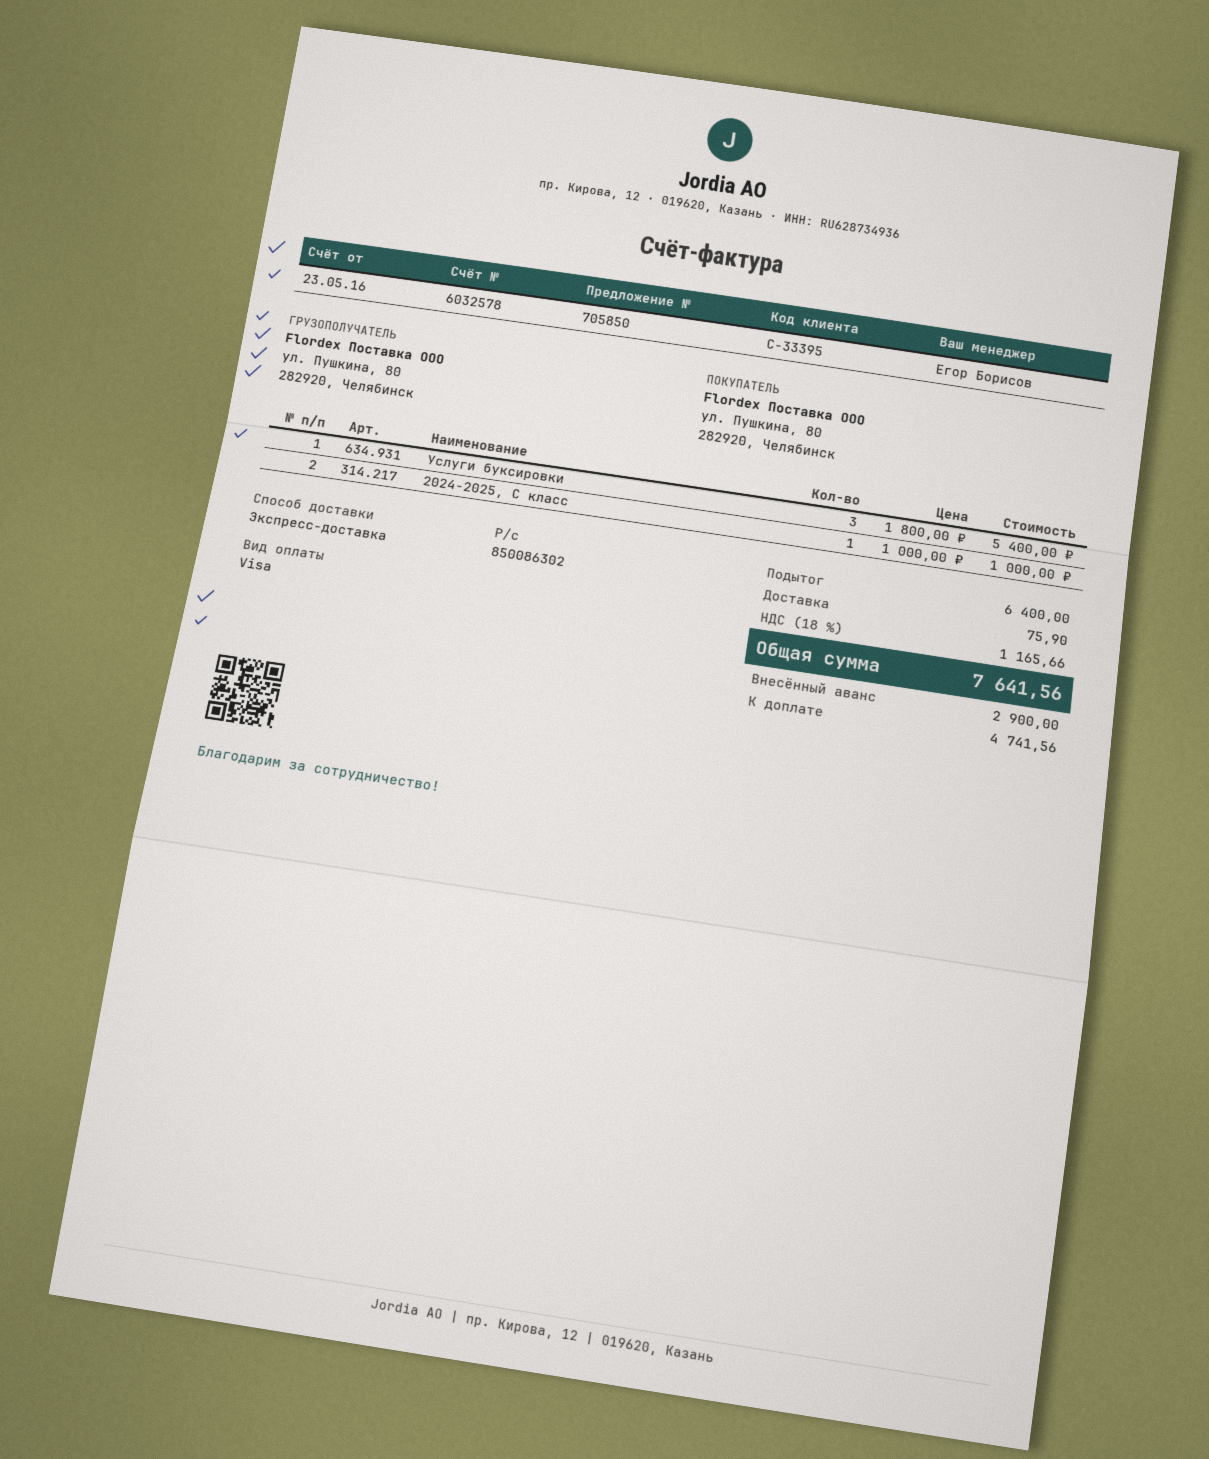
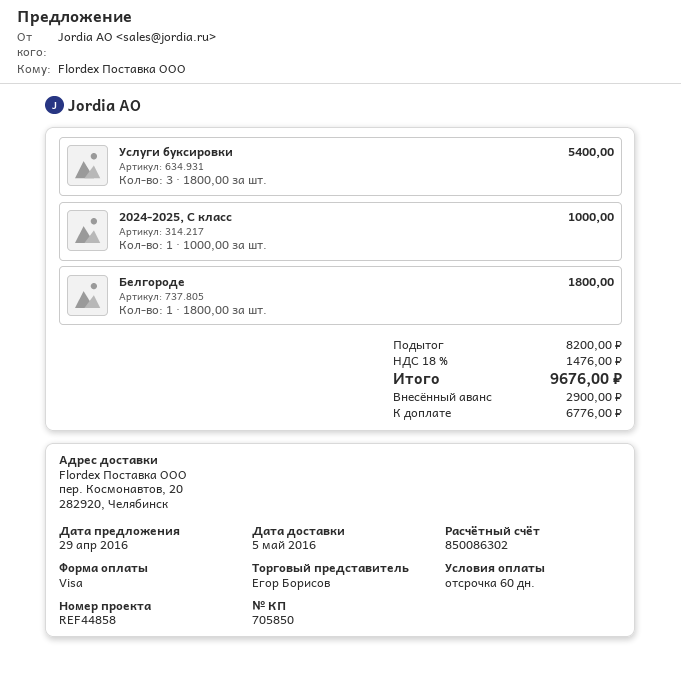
ship to: ул. Пушкина, 80, 282920, Челябинск -> пер. Космонавтов, 20, 282920, Челябинск
Белгороде: none -> 1 x 1800.00 = 1800.00
subtotal: 6400.00 -> 8200.00
shipping: 75.90 -> none
tax: 18% = 1165.66 -> 18% = 1476.00
total: 7641.56 -> 9676.00
balance: 4741.56 -> 6776.00

